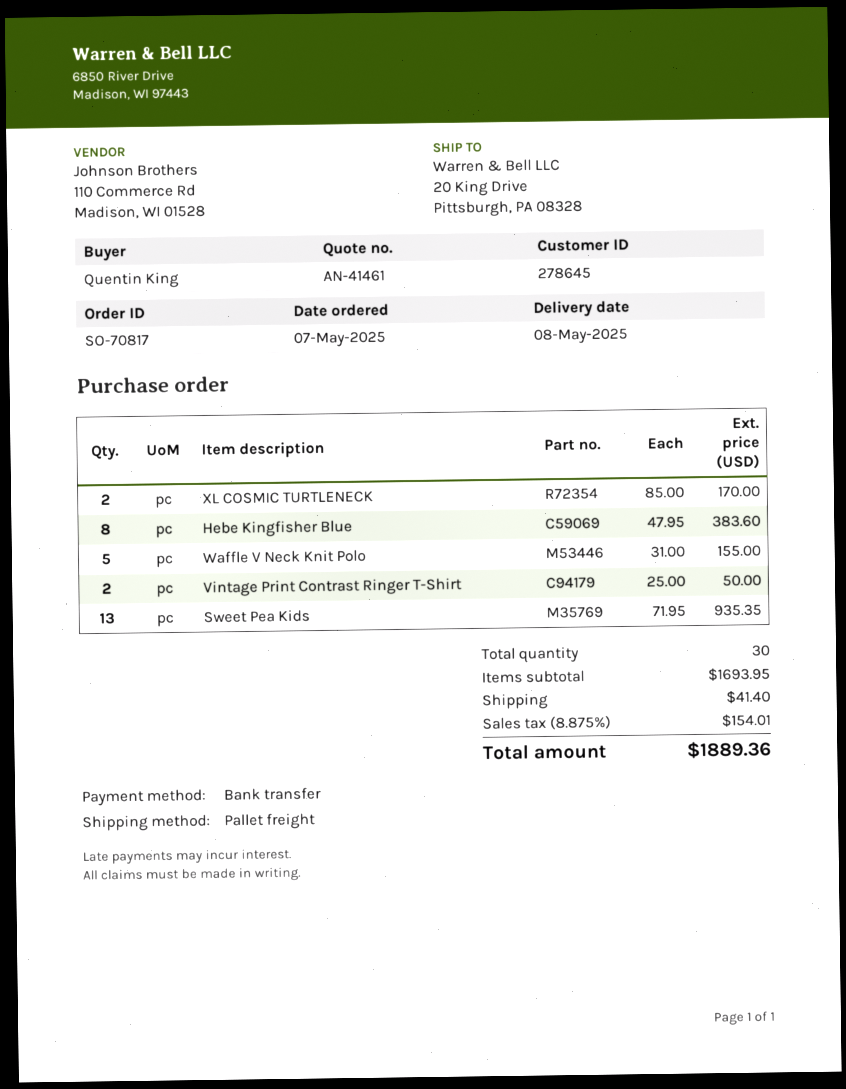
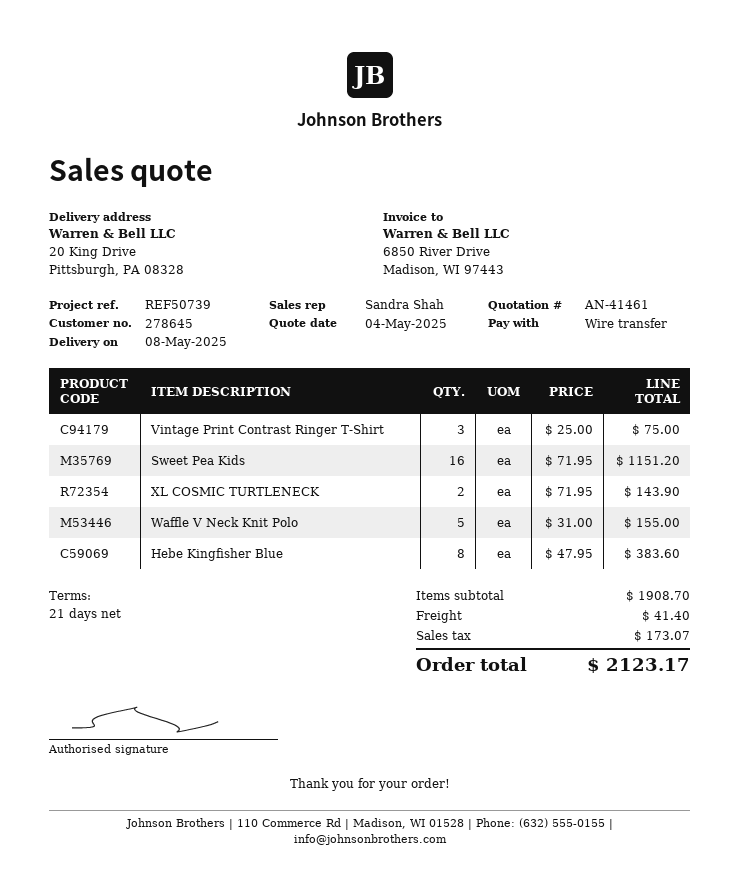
XL COSMIC TURTLENECK: 2 x 85.00 = 170.00 -> 2 x 71.95 = 143.90
Vintage Print Contrast Ringer T-Shirt: 2 x 25.00 = 50.00 -> 3 x 25.00 = 75.00
Sweet Pea Kids: 13 x 71.95 = 935.35 -> 16 x 71.95 = 1151.20
subtotal: 1693.95 -> 1908.70
tax: 154.01 -> 173.07
total: 1889.36 -> 2123.17

